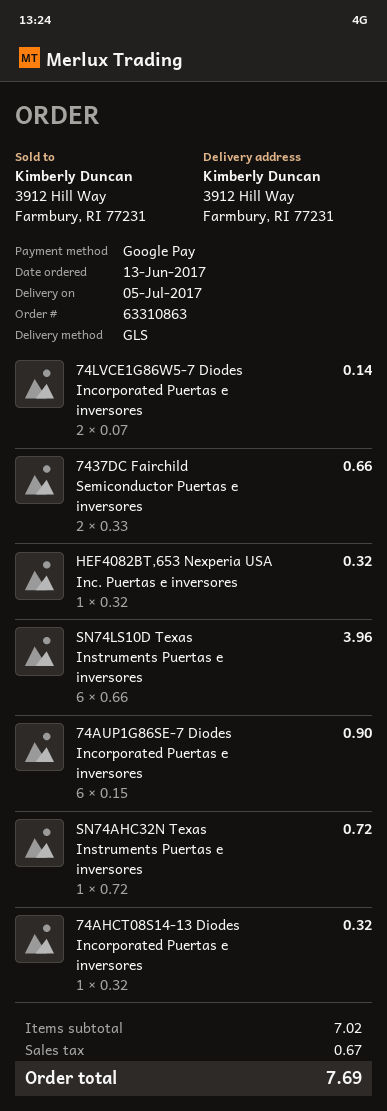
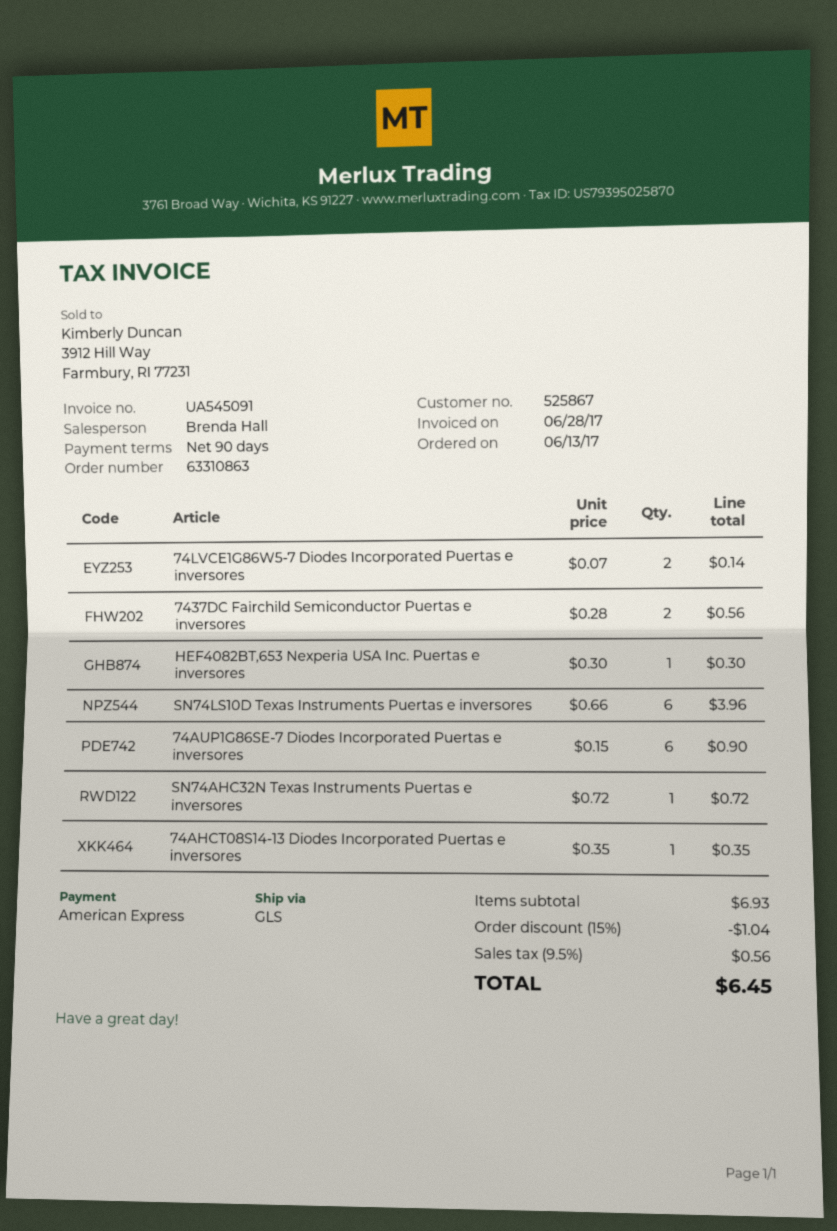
payment method: Google Pay -> American Express
7437DC Fairchild Semiconductor Puertas e inversores: 2 x 0.33 = 0.66 -> 2 x 0.28 = 0.56
HEF4082BT,653 Nexperia USA Inc. Puertas e inversores: 1 x 0.32 = 0.32 -> 1 x 0.30 = 0.30
74AHCT08S14-13 Diodes Incorporated Puertas e inversores: 1 x 0.32 = 0.32 -> 1 x 0.35 = 0.35
subtotal: 7.02 -> 6.93
discount: none -> 15% = 1.04
tax: 0.67 -> 0.56
total: 7.69 -> 6.45

